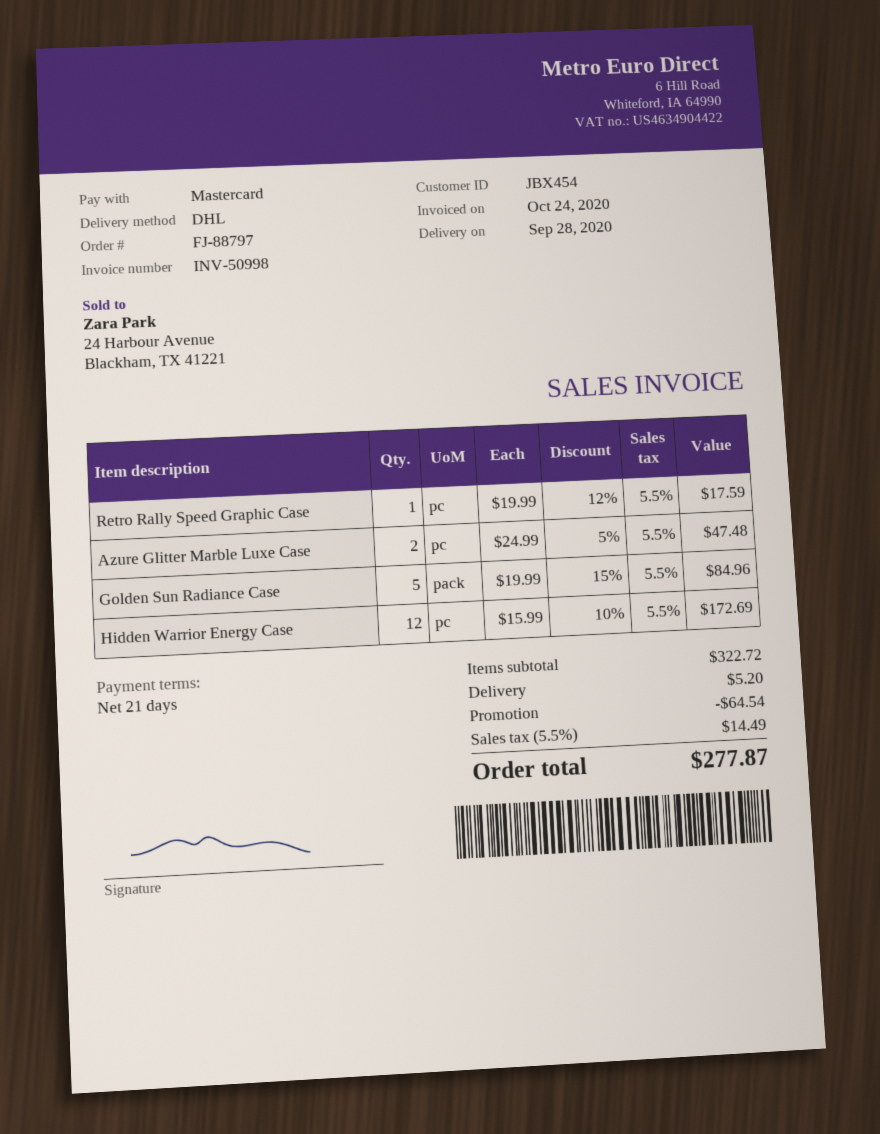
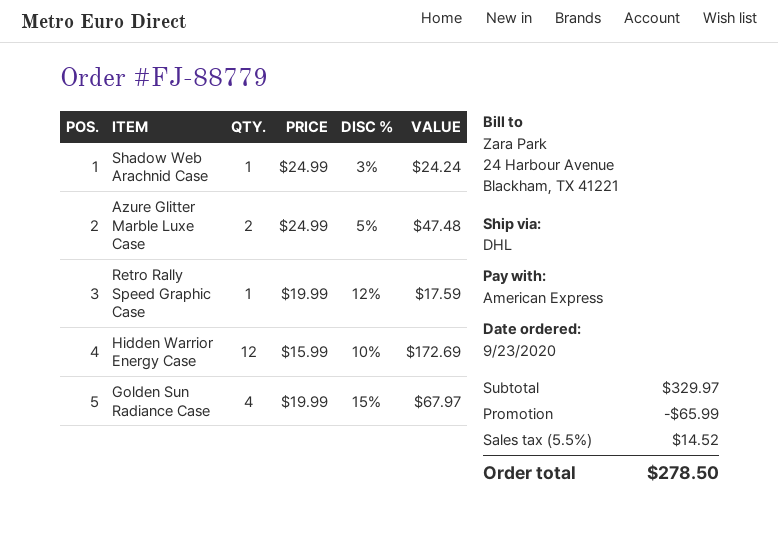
order number: FJ-88797 -> FJ-88779
payment method: Mastercard -> American Express
Golden Sun Radiance Case: 5 x 19.99 - 15% = 84.96 -> 4 x 19.99 - 15% = 67.97
Shadow Web Arachnid Case: none -> 1 x 24.99 - 3% = 24.24
subtotal: 322.72 -> 329.97
discount: 64.54 -> 65.99
shipping: 5.20 -> none
tax: 5.5% = 14.49 -> 5.5% = 14.52
total: 277.87 -> 278.50

